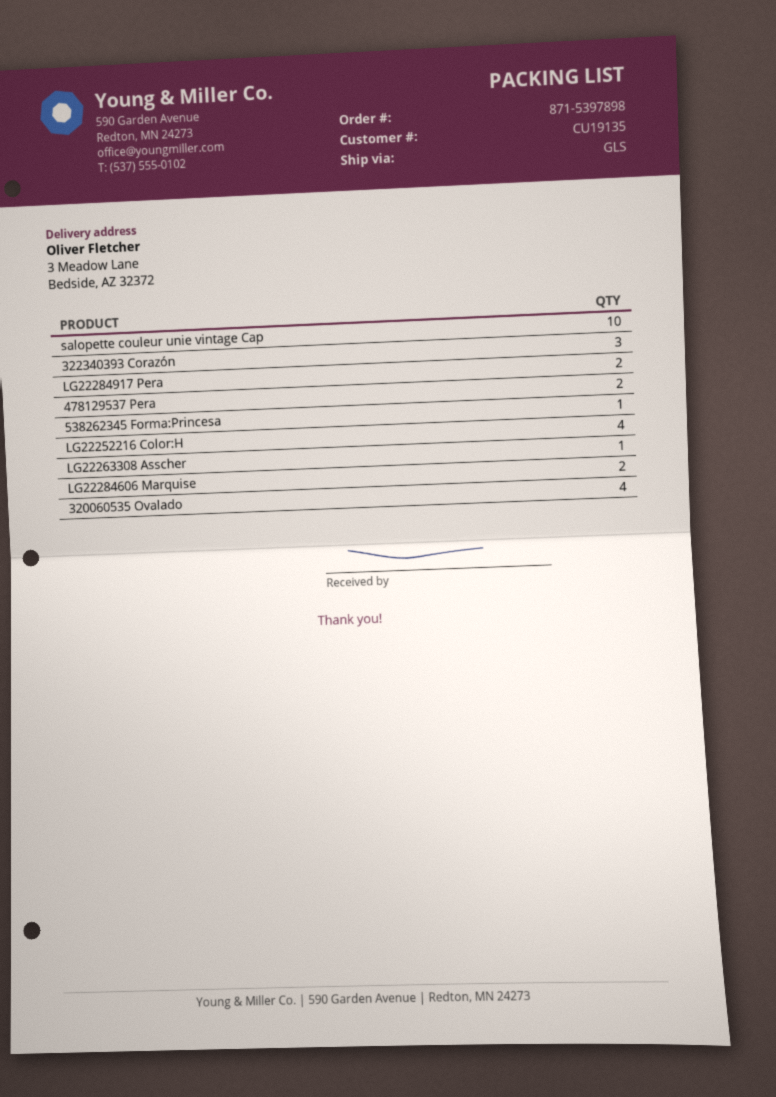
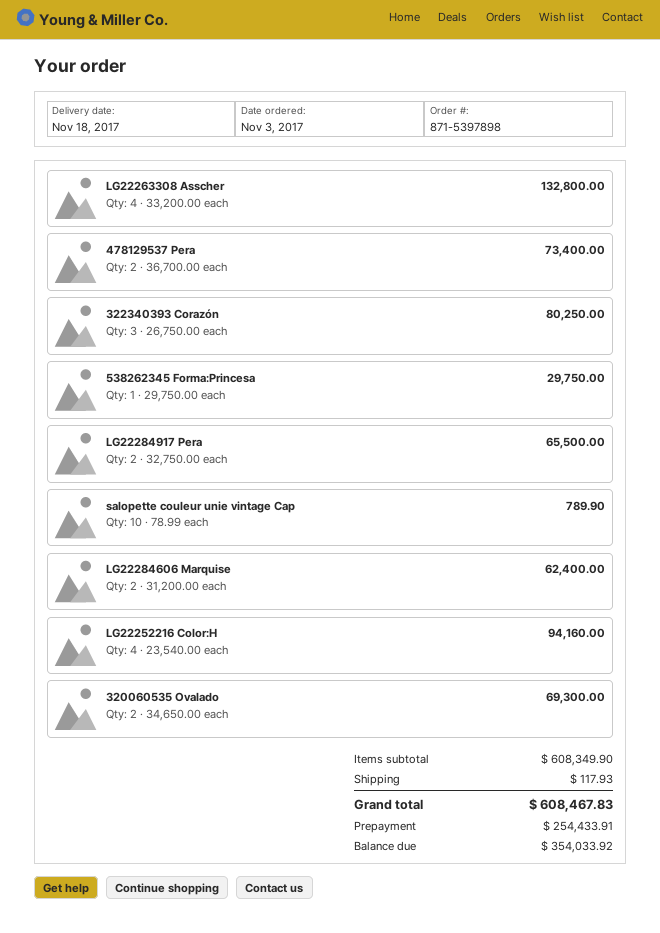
LG22263308 Asscher: 1 -> 4
320060535 Ovalado: 4 -> 2

